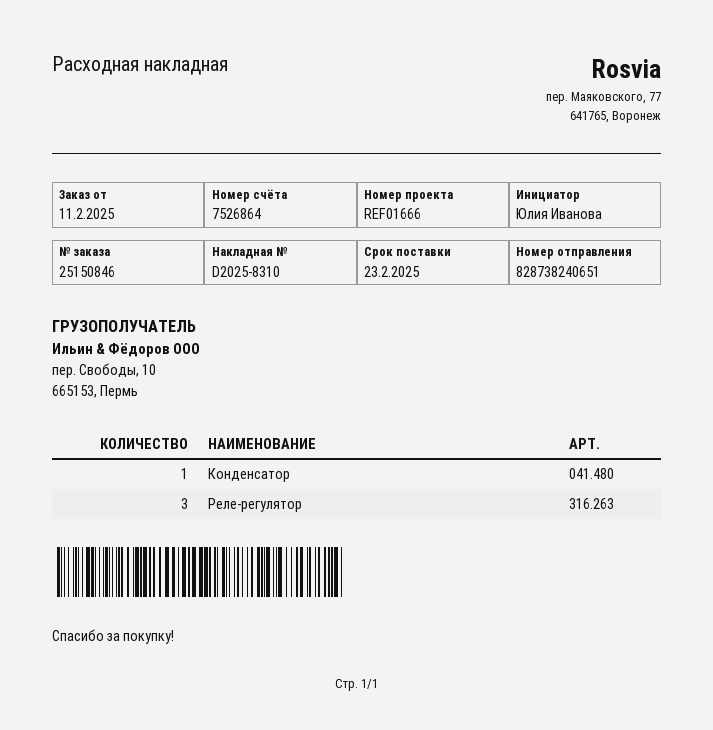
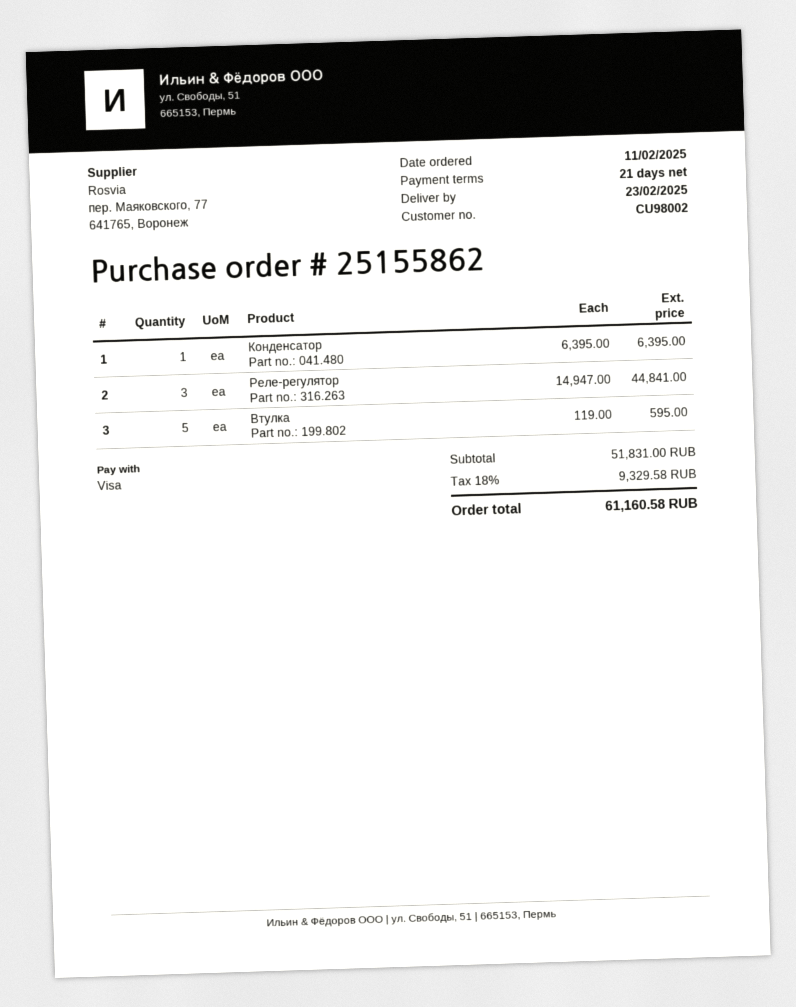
order number: 25150846 -> 25155862
Втулка: none -> 5

